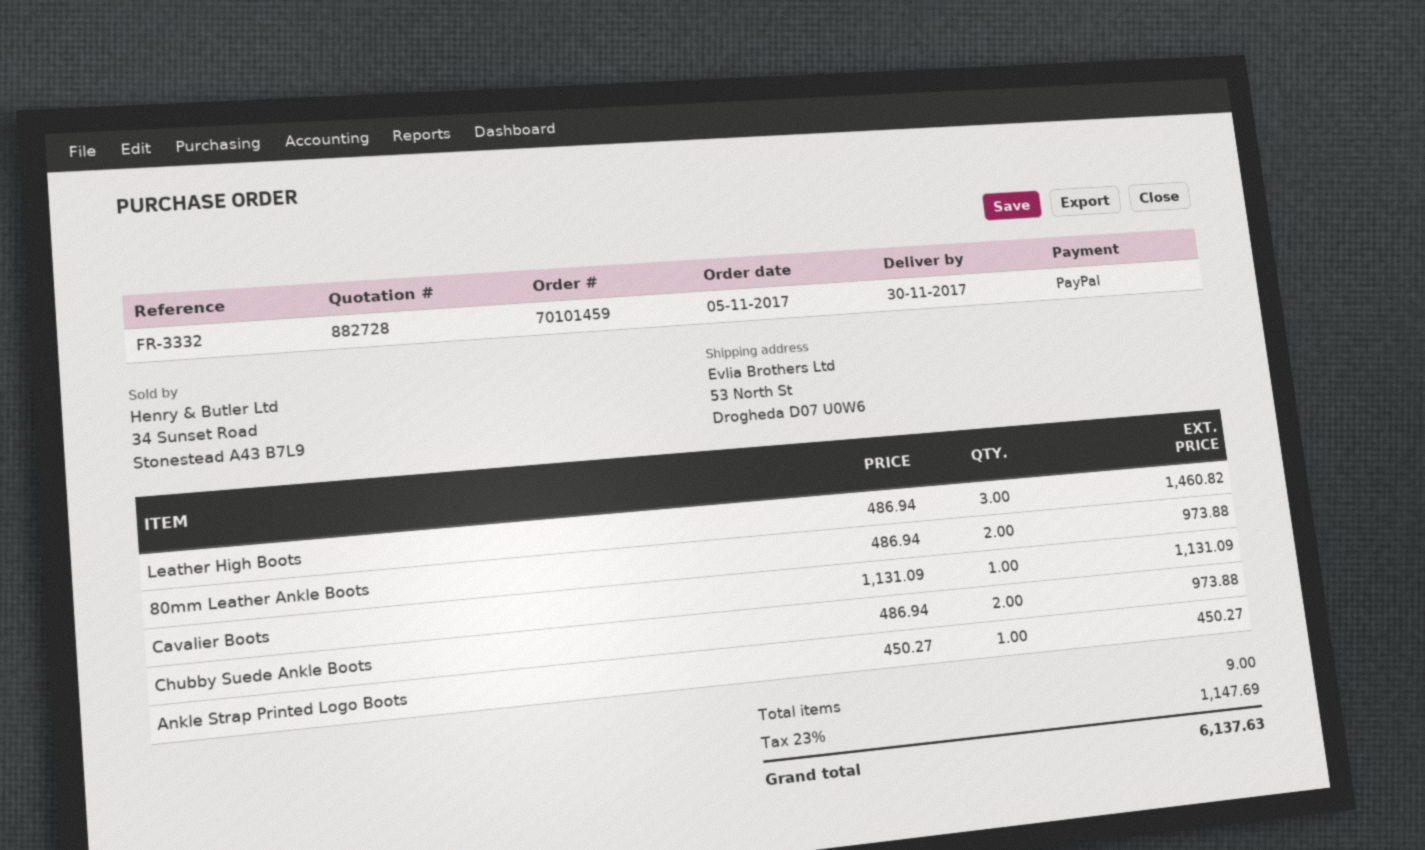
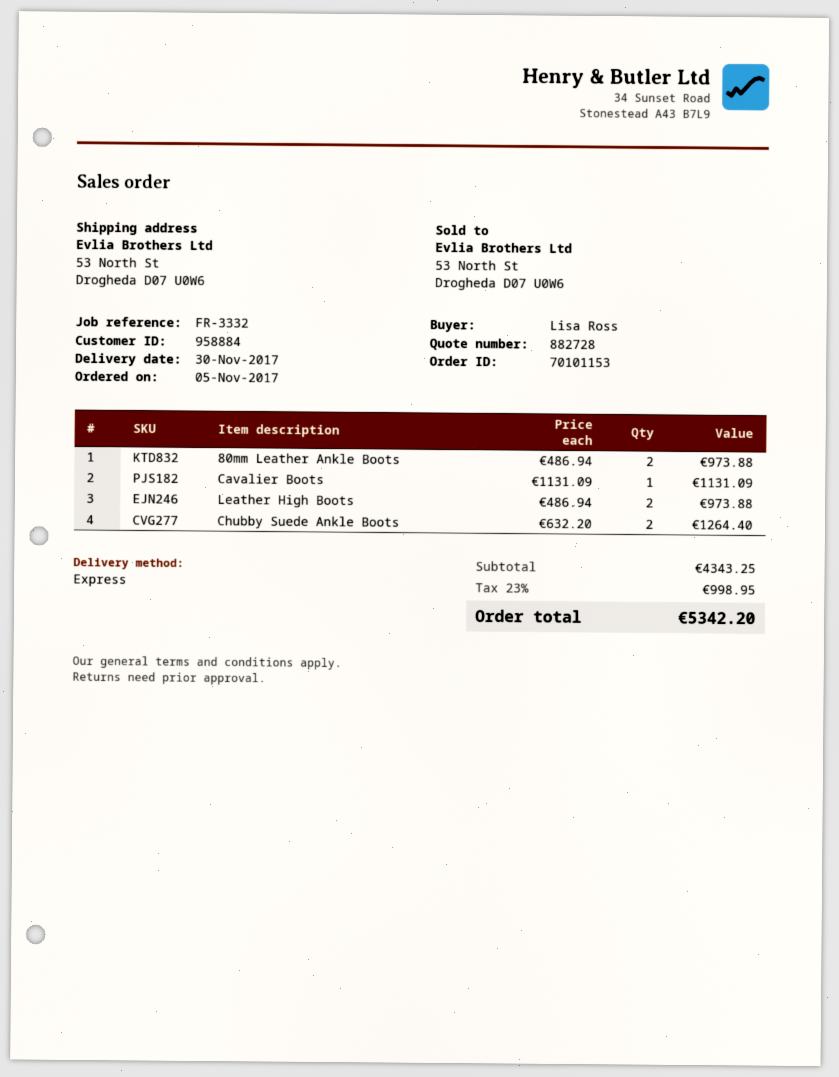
order number: 70101459 -> 70101153
Leather High Boots: 3 x 486.94 = 1460.82 -> 2 x 486.94 = 973.88
Chubby Suede Ankle Boots: 2 x 486.94 = 973.88 -> 2 x 632.20 = 1264.40
Ankle Strap Printed Logo Boots: 1 x 450.27 = 450.27 -> none
tax: 23% = 1147.69 -> 23% = 998.95
total: 6137.63 -> 5342.20

